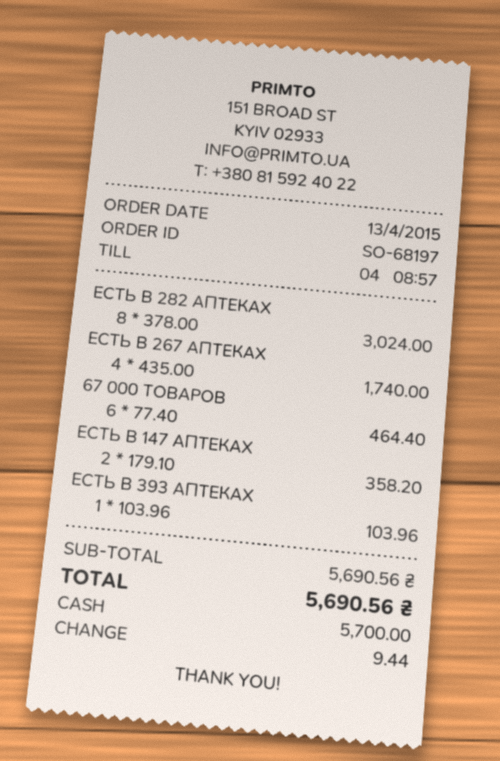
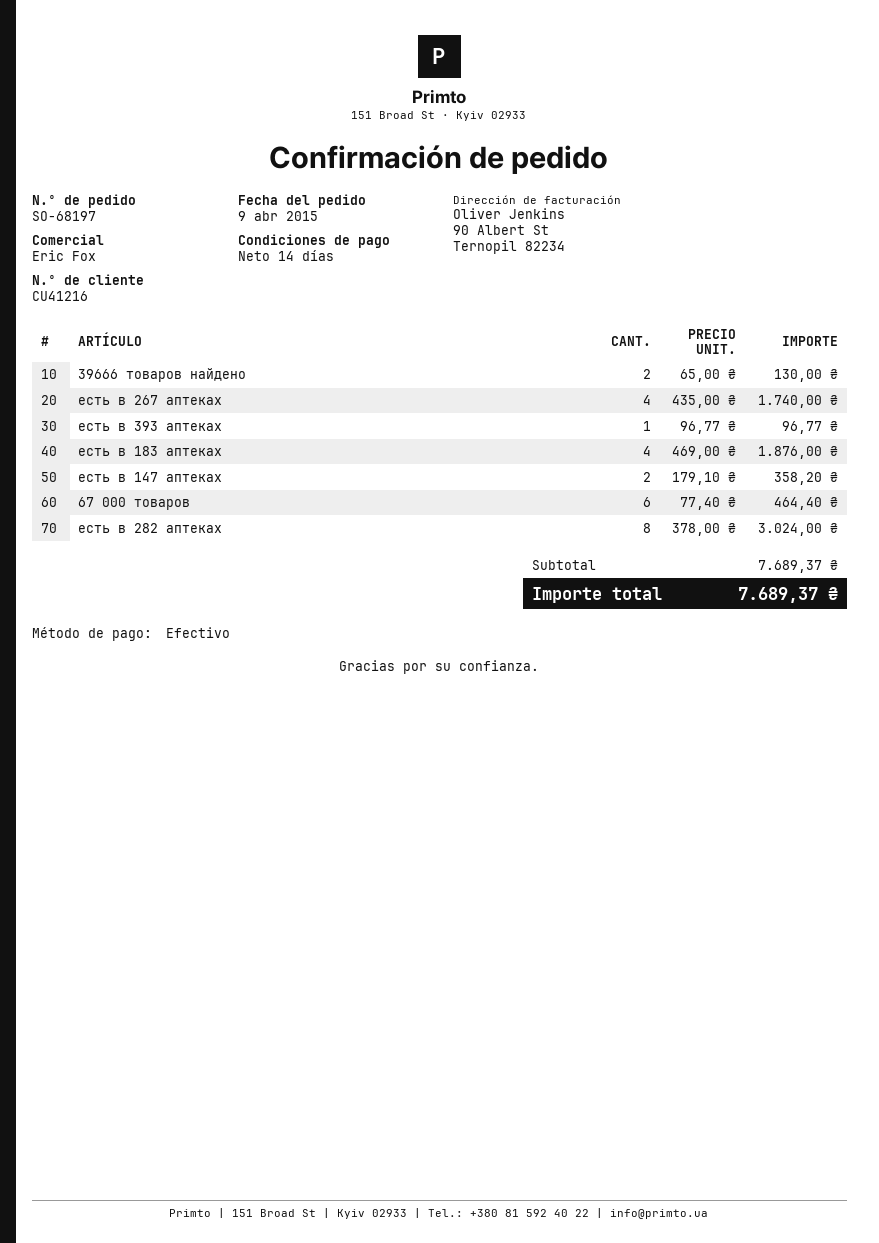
order date: 2015-04-13 -> 2015-04-09
ЕСТЬ В 393 АПТЕКАХ: 1 x 103.96 = 103.96 -> 1 x 96.77 = 96.77
39666 товаров найдено: none -> 2 x 65.00 = 130.00
есть в 183 аптеках: none -> 4 x 469.00 = 1876.00
subtotal: 5690.56 -> 7689.37
total: 5690.56 -> 7689.37

